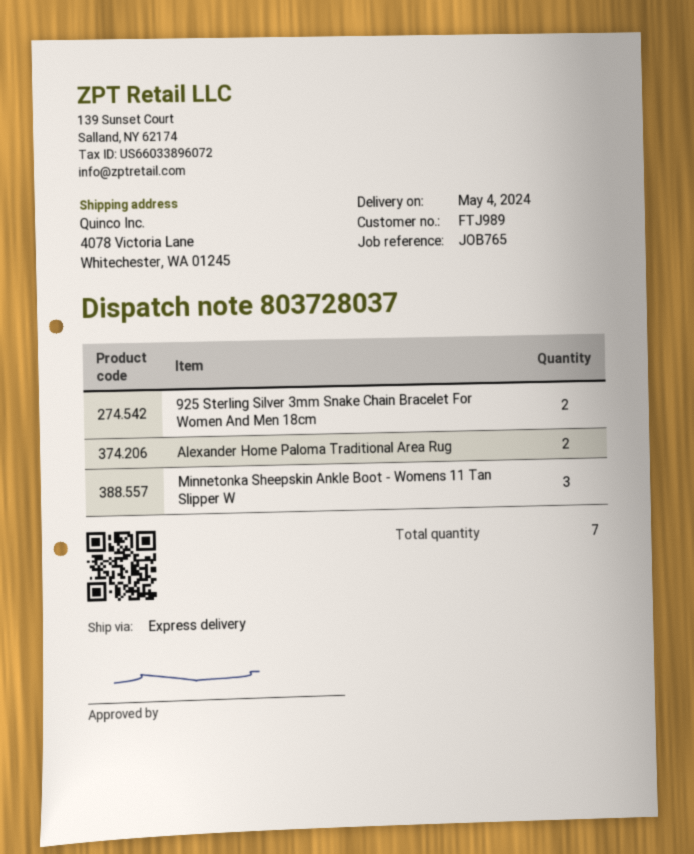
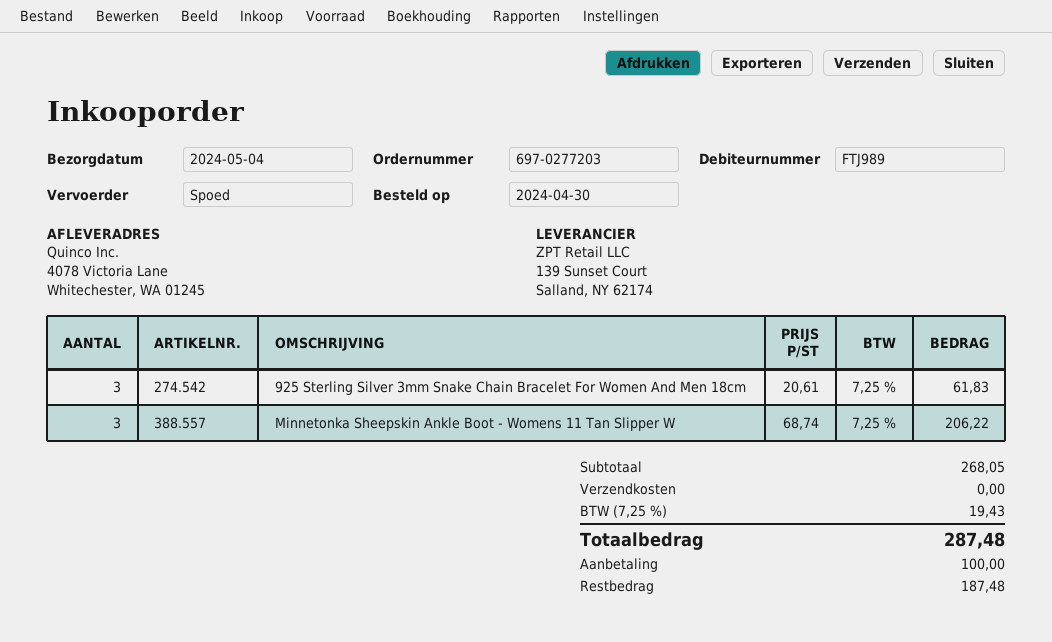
925 Sterling Silver 3mm Snake Chain Bracelet For Women And Men 18cm: 2 -> 3
Alexander Home Paloma Traditional Area Rug: 2 -> none

